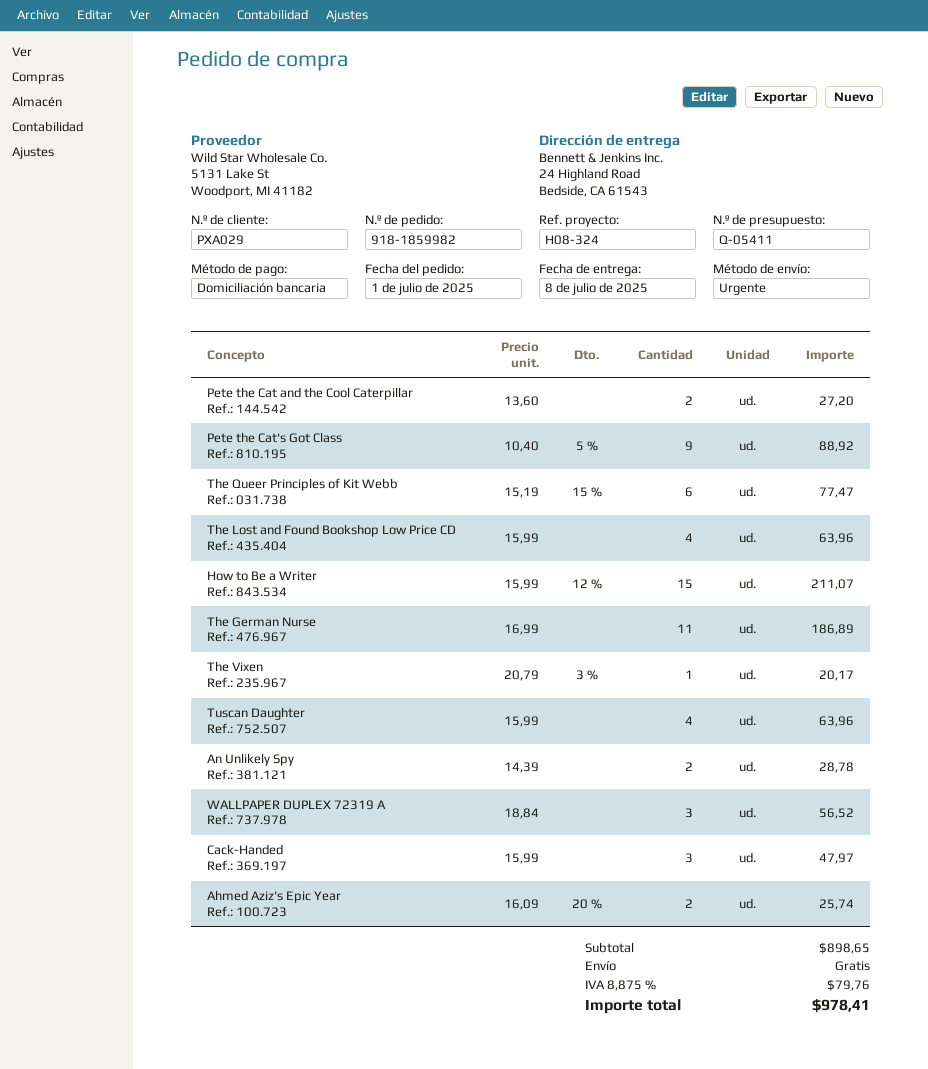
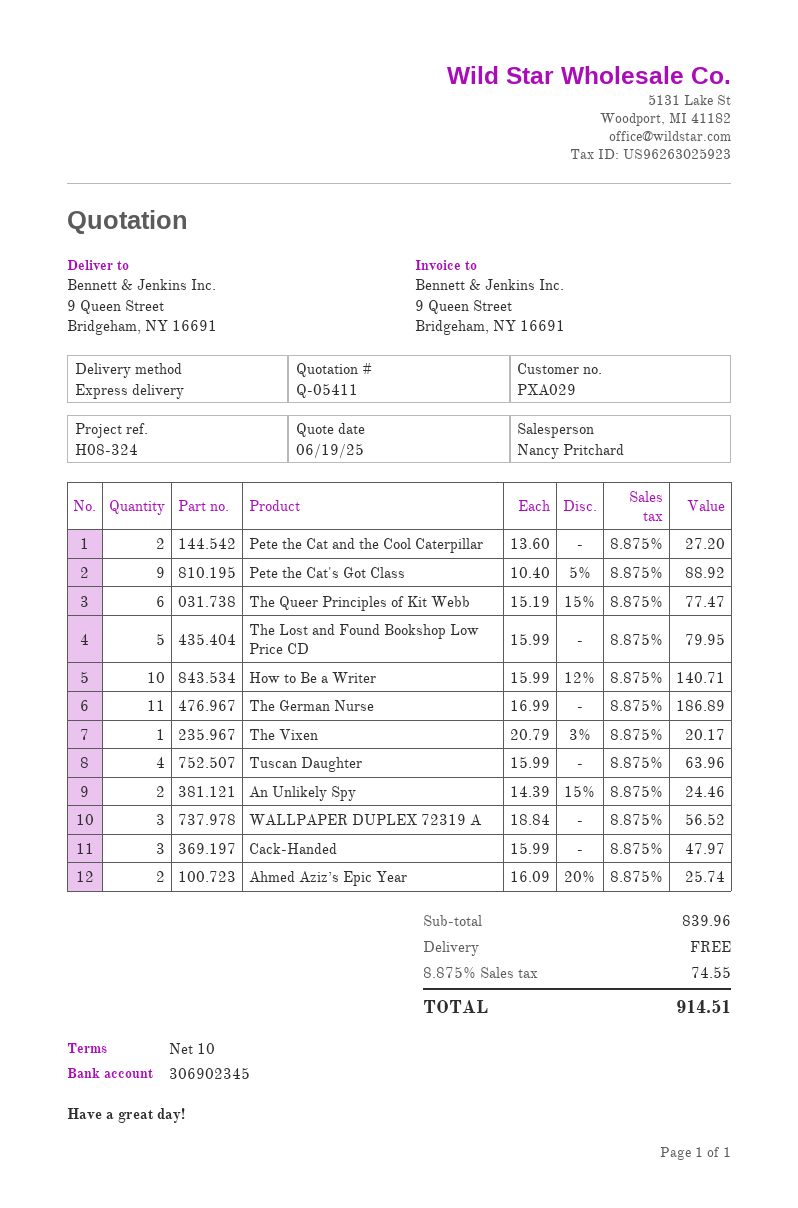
ship to: 24 Highland Road, Bedside, CA 61543 -> 9 Queen Street, Bridgeham, NY 16691
The Lost and Found Bookshop Low Price CD: 4 x 15.99 = 63.96 -> 5 x 15.99 = 79.95
How to Be a Writer: 15 x 15.99 - 12% = 211.07 -> 10 x 15.99 - 12% = 140.71
An Unlikely Spy: 2 x 14.39 = 28.78 -> 2 x 14.39 - 15% = 24.46
subtotal: 898.65 -> 839.96
tax: 8.875% = 79.76 -> 8.875% = 74.55
total: 978.41 -> 914.51

